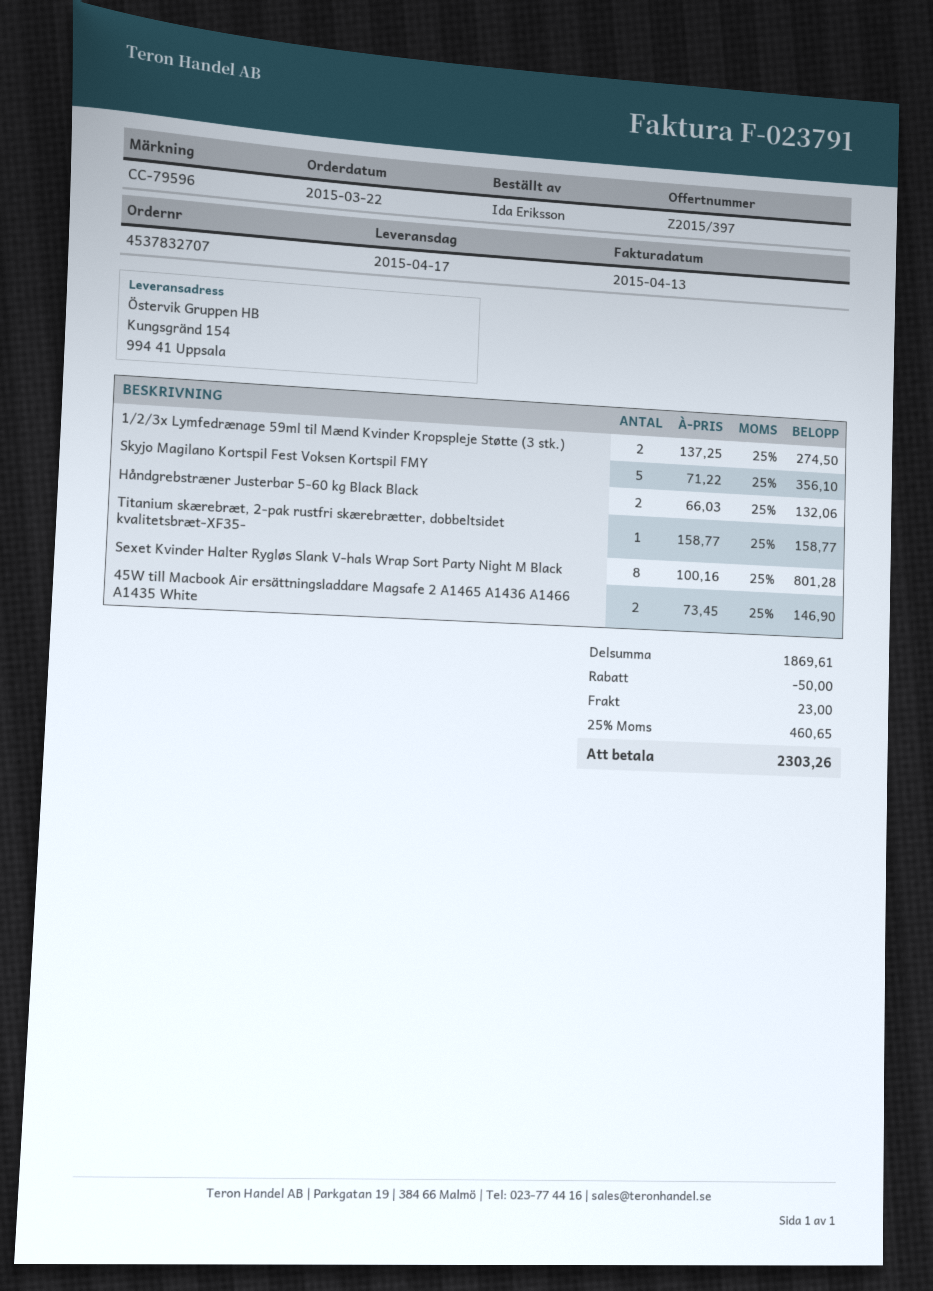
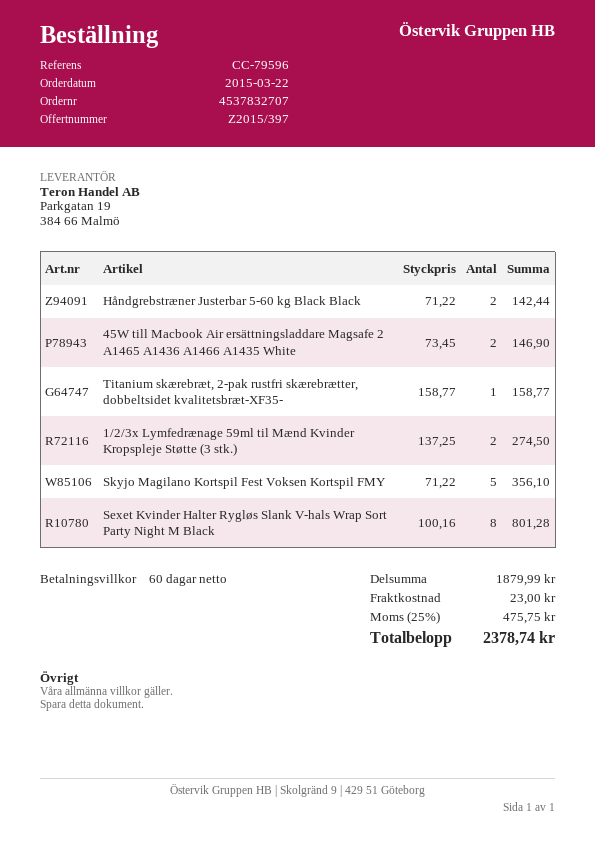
Håndgrebstræner Justerbar 5-60 kg Black Black: 2 x 66.03 = 132.06 -> 2 x 71.22 = 142.44
subtotal: 1869.61 -> 1879.99
discount: 50.00 -> none
tax: 25% = 460.65 -> 25% = 475.75
total: 2303.26 -> 2378.74

